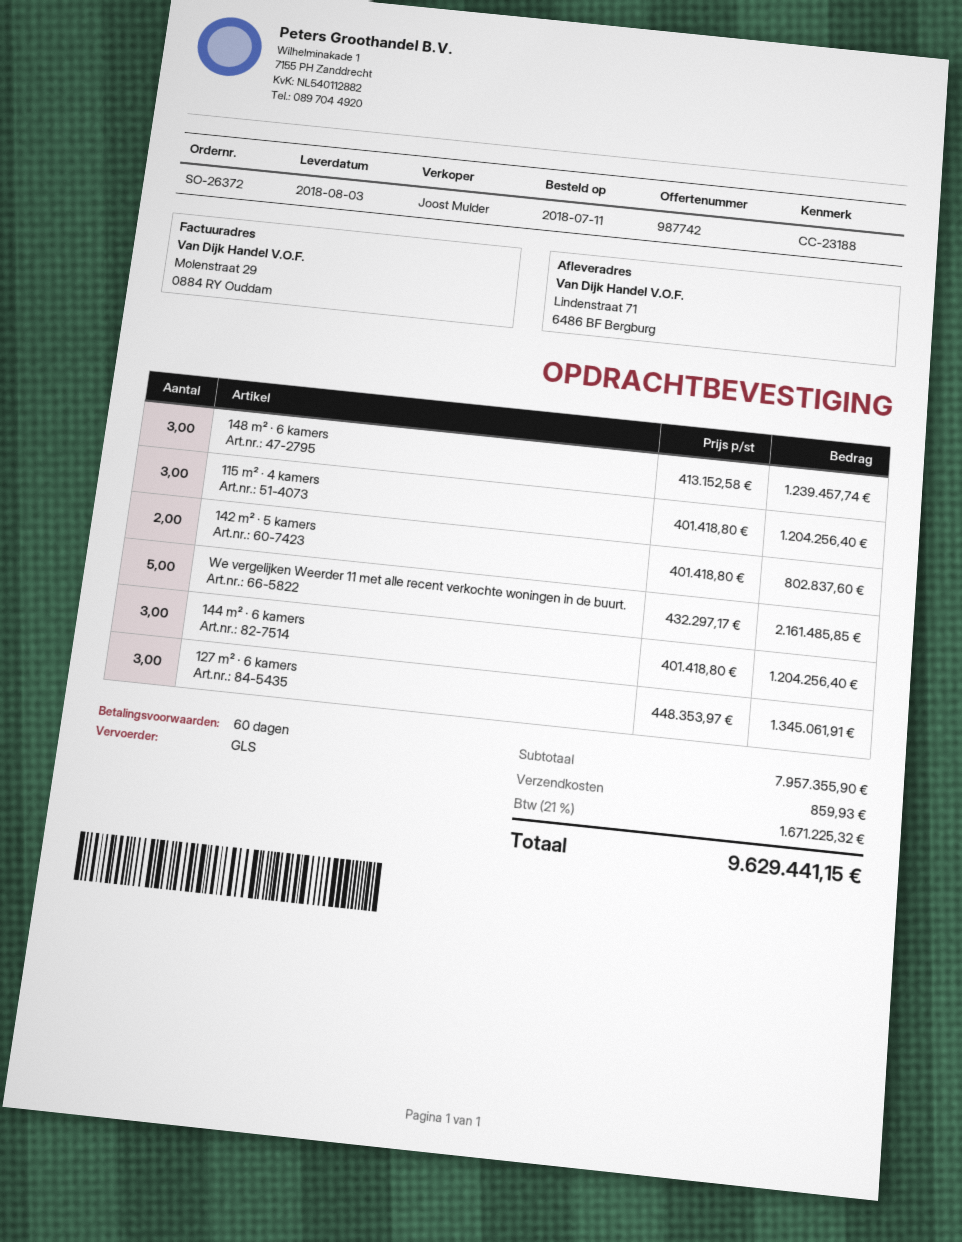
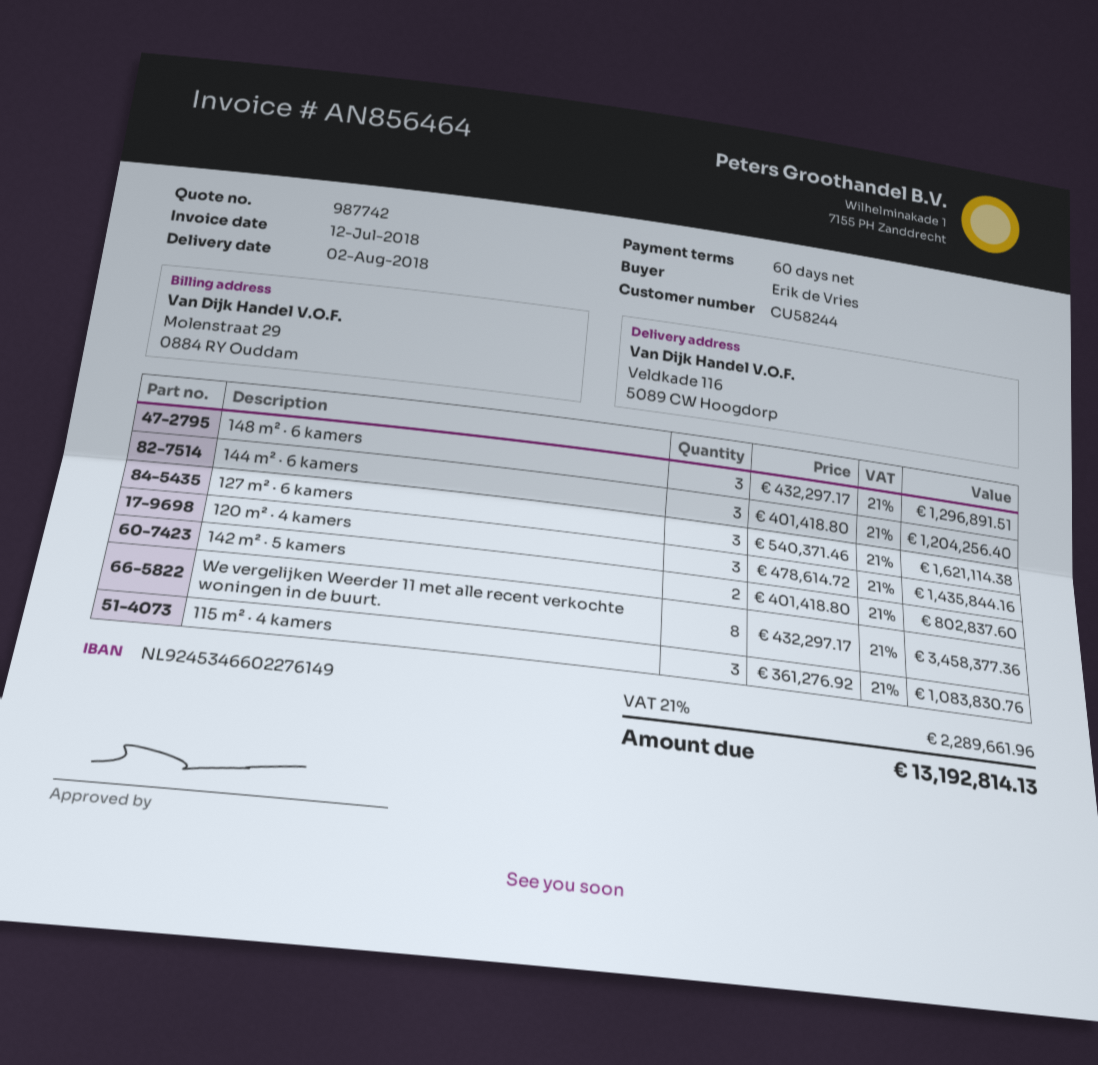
delivery date: 2018-08-03 -> 2018-08-02
ship to: Lindenstraat 71, 6486 BF Bergburg -> Veldkade 116, 5089 CW Hoogdorp
148 m² · 6 kamers: 3 x 413152.58 = 1239457.74 -> 3 x 432297.17 = 1296891.51
115 m² · 4 kamers: 3 x 401418.80 = 1204256.40 -> 3 x 361276.92 = 1083830.76
We vergelijken Weerder 11 met alle recent verkochte woningen in de buurt.: 5 x 432297.17 = 2161485.85 -> 8 x 432297.17 = 3458377.36
127 m² · 6 kamers: 3 x 448353.97 = 1345061.91 -> 3 x 540371.46 = 1621114.38
120 m² · 4 kamers: none -> 3 x 478614.72 = 1435844.16
shipping: 859.93 -> none
tax: 21% = 1671225.32 -> 21% = 2289661.96
total: 9629441.15 -> 13192814.13

